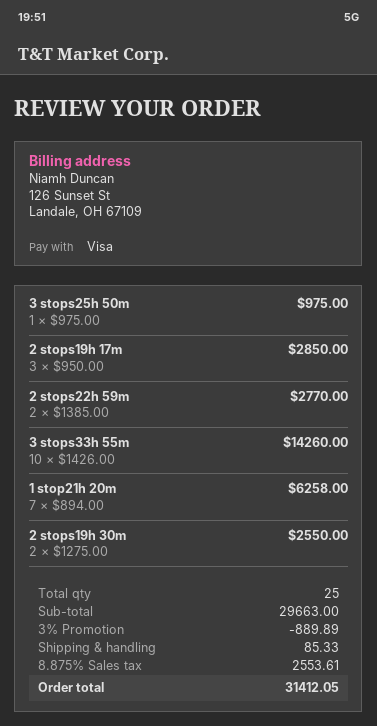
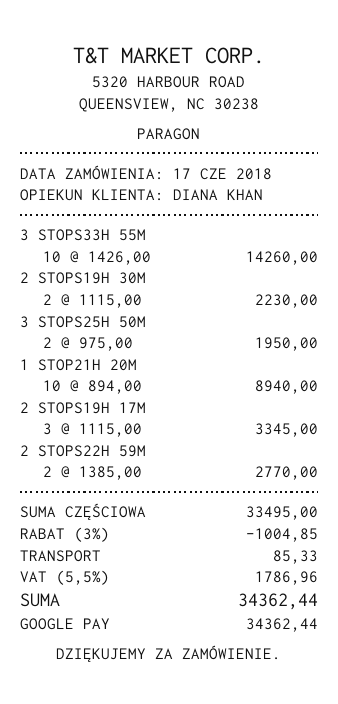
payment method: Visa -> Google Pay
3 stops25h 50m: 1 x 975.00 = 975.00 -> 2 x 975.00 = 1950.00
2 stops19h 17m: 3 x 950.00 = 2850.00 -> 3 x 1115.00 = 3345.00
1 stop21h 20m: 7 x 894.00 = 6258.00 -> 10 x 894.00 = 8940.00
2 stops19h 30m: 2 x 1275.00 = 2550.00 -> 2 x 1115.00 = 2230.00
subtotal: 29663.00 -> 33495.00
discount: 3% = 889.89 -> 3% = 1004.85
tax: 8.875% = 2553.61 -> 5.5% = 1786.96
total: 31412.05 -> 34362.44

